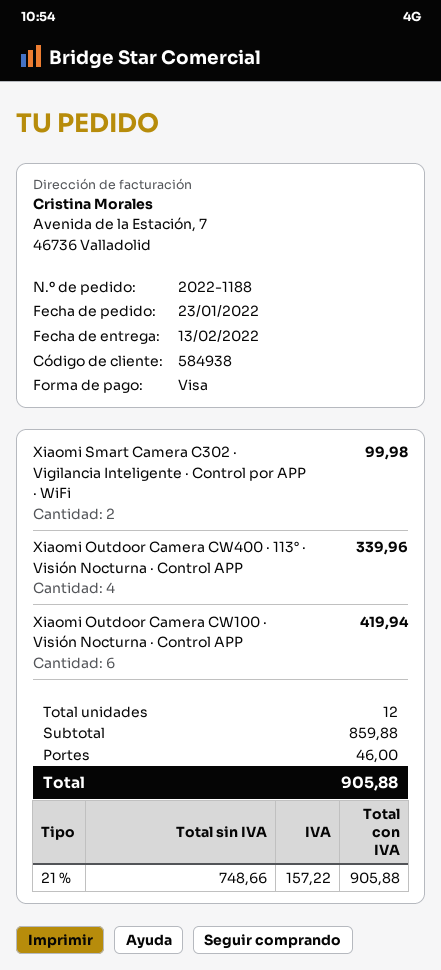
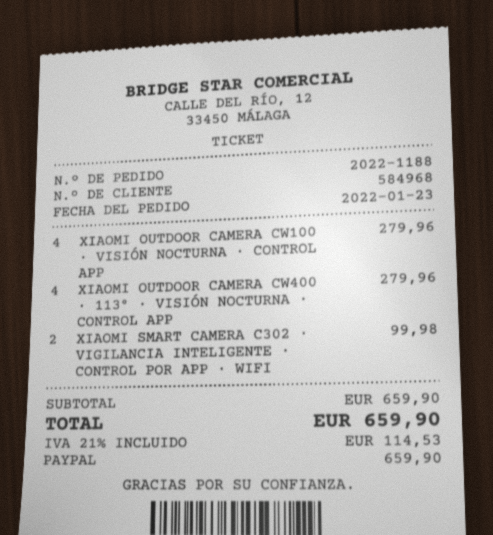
customer number: 584938 -> 584968
payment method: Visa -> PayPal
Xiaomi Outdoor Camera CW400 · 113° · Visión Nocturna · Control APP: 4 for 339.96 -> 4 for 279.96
Xiaomi Outdoor Camera CW100 · Visión Nocturna · Control APP: 6 for 419.94 -> 4 for 279.96
subtotal: 859.88 -> 659.90
shipping: 46.00 -> none
tax: 21% = 157.22 -> 21% = 114.53
total: 905.88 -> 659.90

